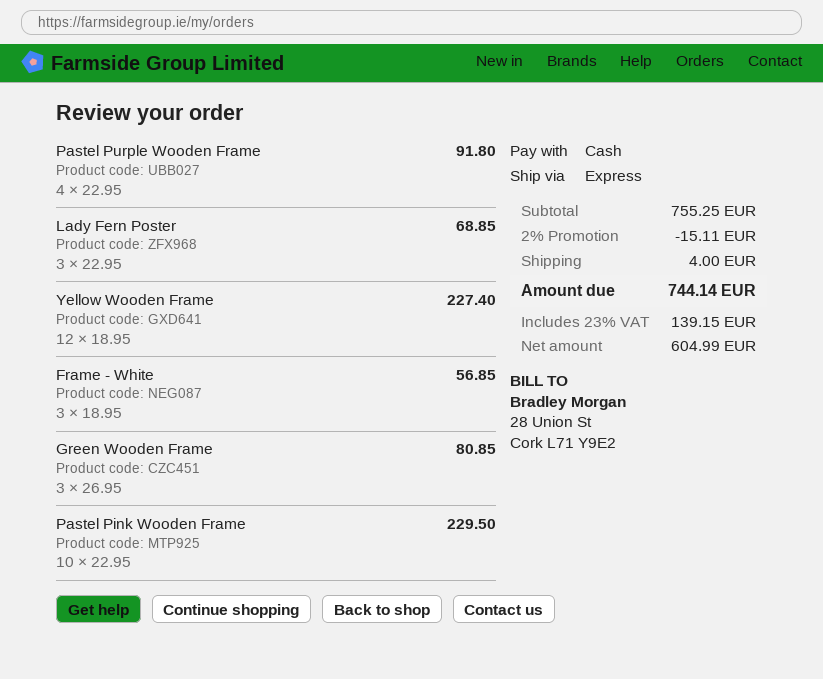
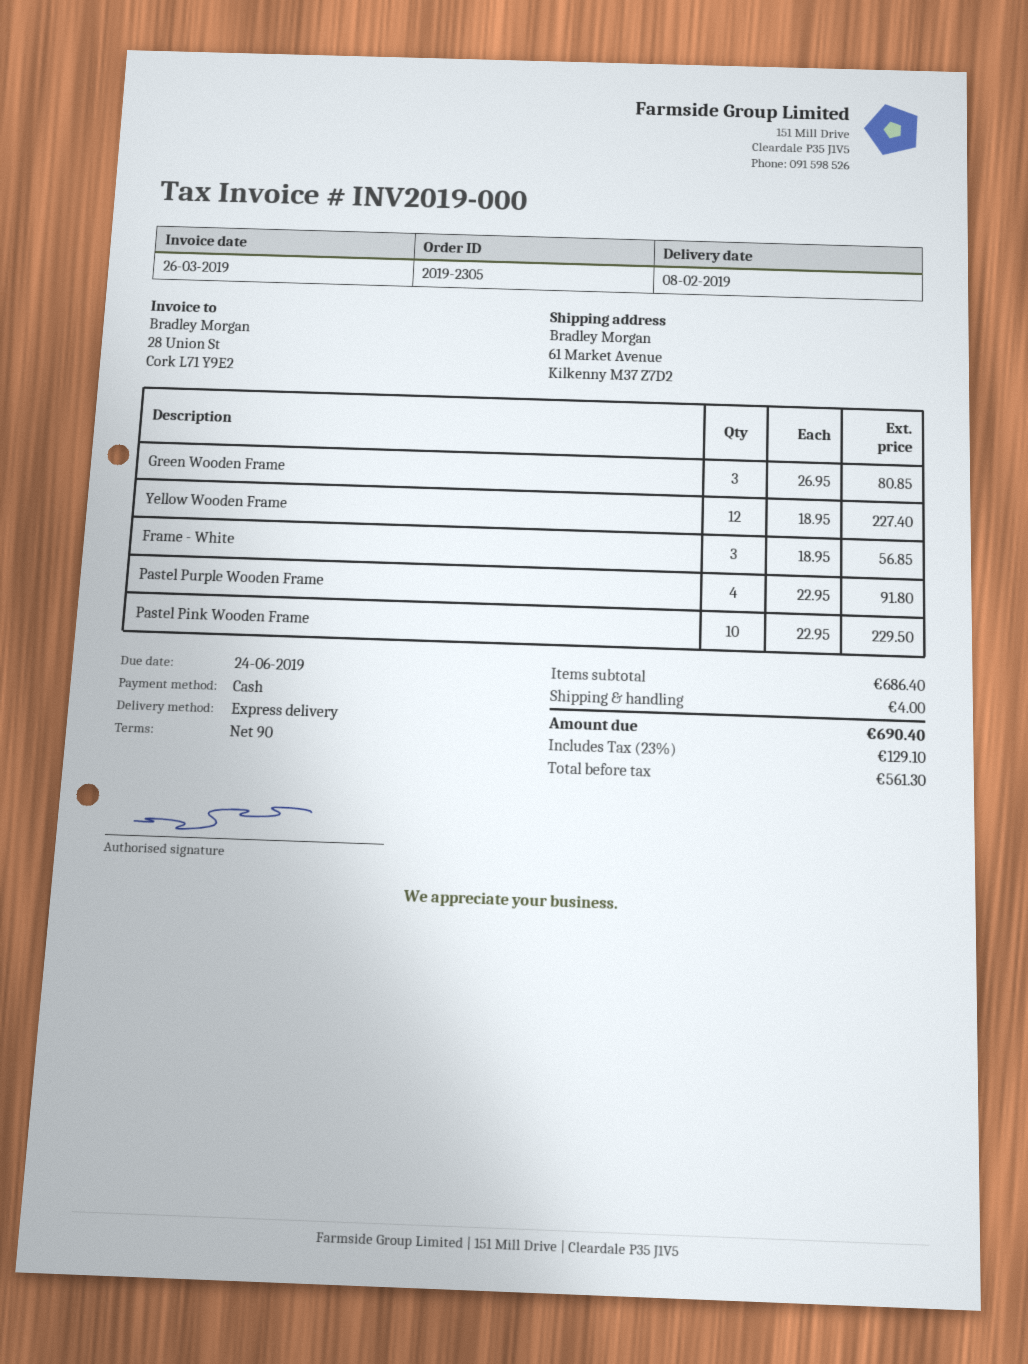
Lady Fern Poster: 3 x 22.95 = 68.85 -> none
subtotal: 755.25 -> 686.40
discount: 2% = 15.11 -> none
net: 604.99 -> 561.30
tax: 23% = 139.15 -> 23% = 129.10
total: 744.14 -> 690.40

